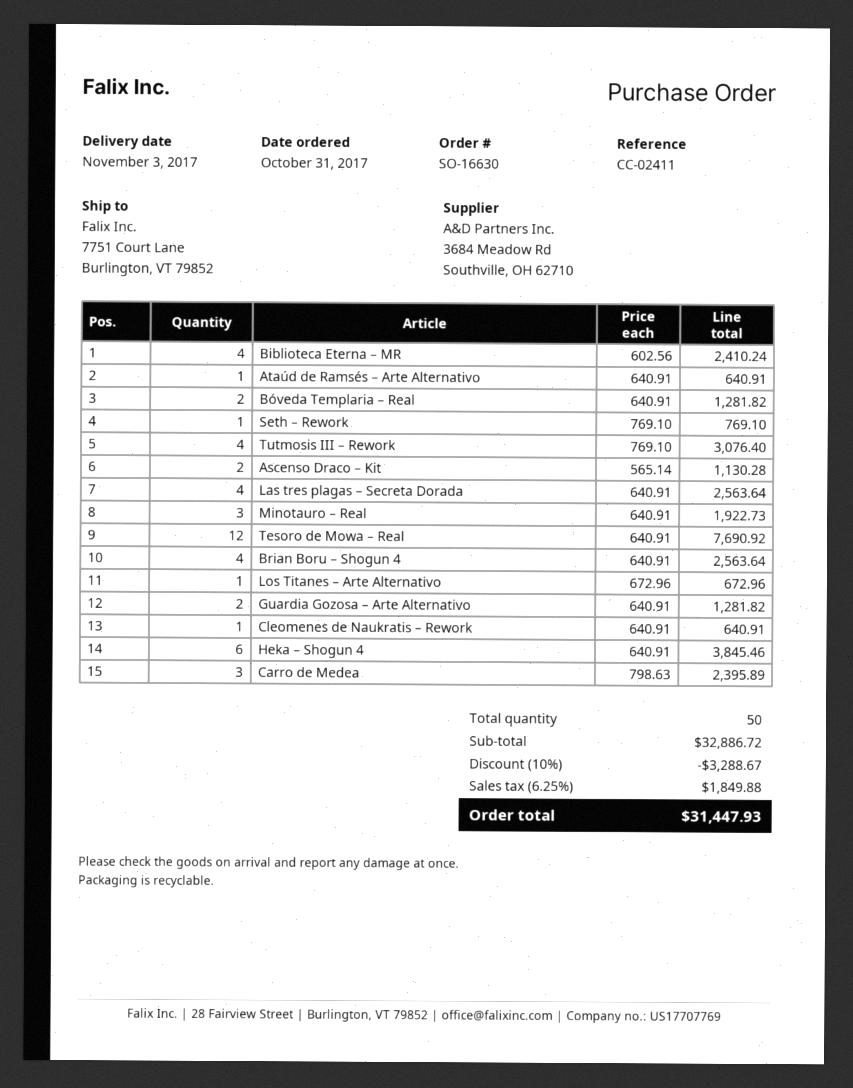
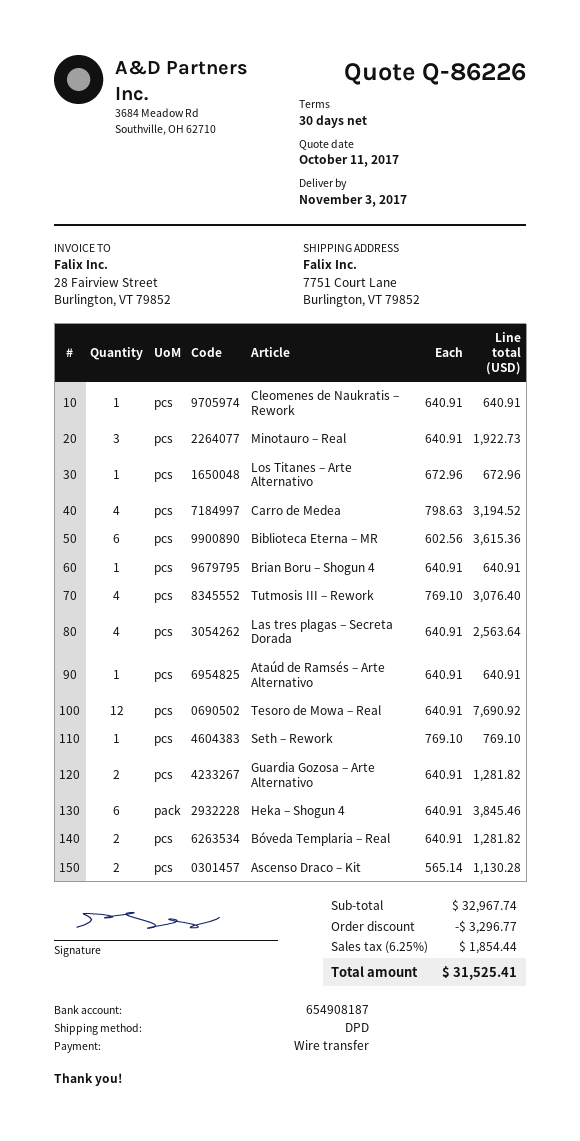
Biblioteca Eterna – MR: 4 x 602.56 = 2410.24 -> 6 x 602.56 = 3615.36
Brian Boru – Shogun 4: 4 x 640.91 = 2563.64 -> 1 x 640.91 = 640.91
Carro de Medea: 3 x 798.63 = 2395.89 -> 4 x 798.63 = 3194.52
subtotal: 32886.72 -> 32967.74
discount: 3288.67 -> 3296.77
tax: 6.25% = 1849.88 -> 6.25% = 1854.44
total: 31447.93 -> 31525.41

